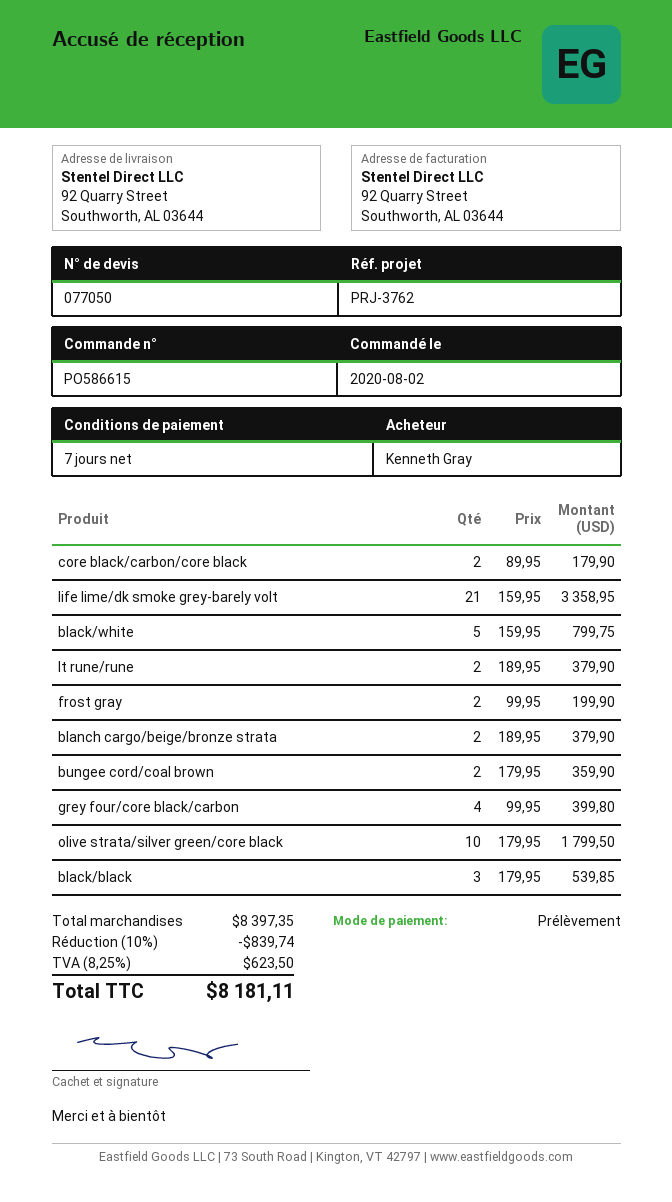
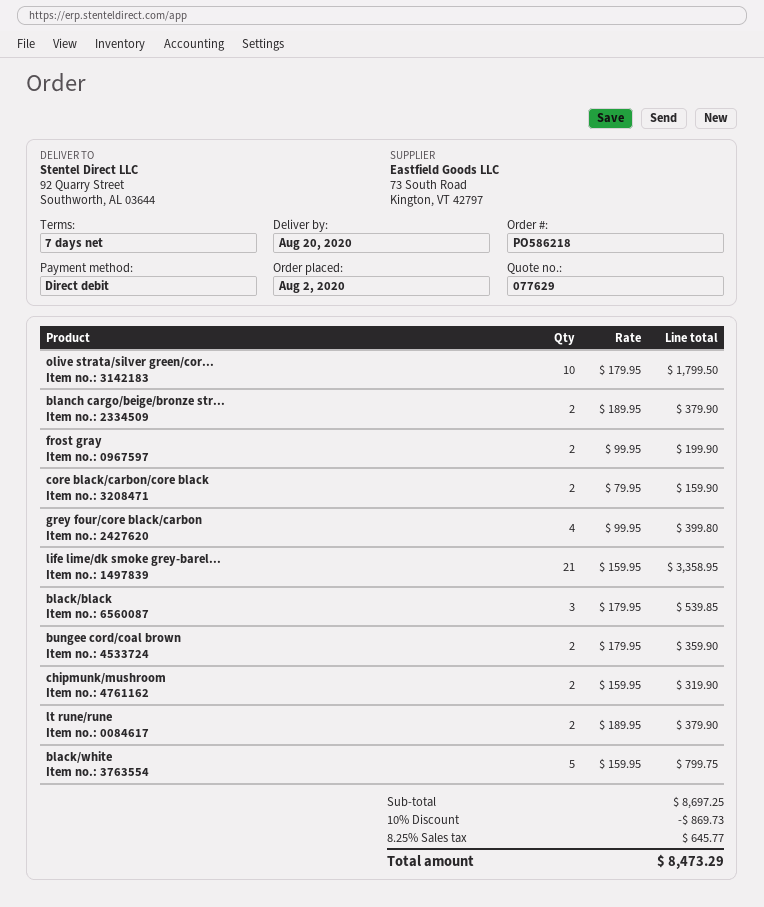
quote number: 077050 -> 077629
order number: PO586615 -> PO586218
core black/carbon/core black: 2 x 89.95 = 179.90 -> 2 x 79.95 = 159.90
chipmunk/mushroom: none -> 2 x 159.95 = 319.90
subtotal: 8397.35 -> 8697.25
discount: 10% = 839.74 -> 10% = 869.73
tax: 8.25% = 623.50 -> 8.25% = 645.77
total: 8181.11 -> 8473.29

